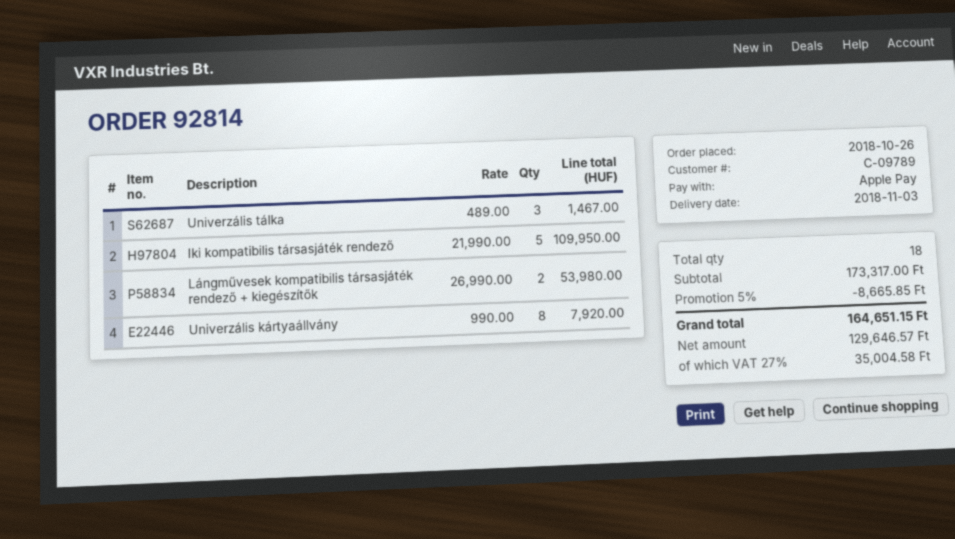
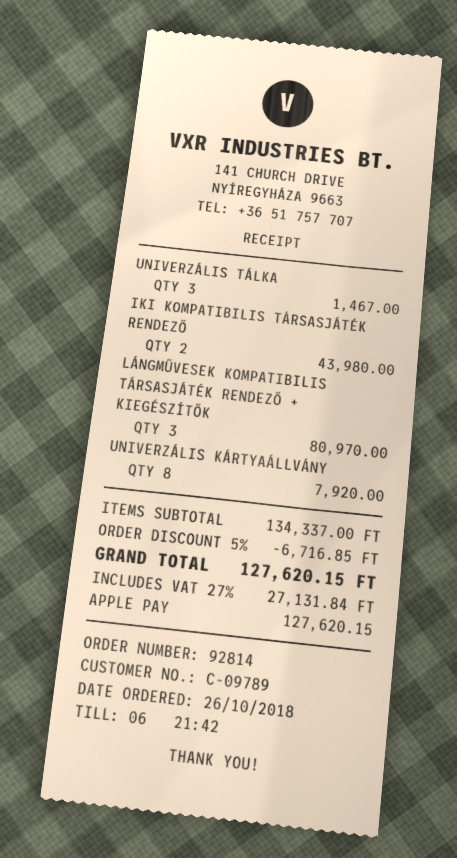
Iki kompatibilis társasjáték rendező: 5 for 109950.00 -> 2 for 43980.00
Lángművesek kompatibilis társasjáték rendező + kiegészítők: 2 for 53980.00 -> 3 for 80970.00
subtotal: 173317.00 -> 134337.00
discount: 5% = 8665.85 -> 5% = 6716.85
tax: 27% = 35004.58 -> 27% = 27131.84
total: 164651.15 -> 127620.15

